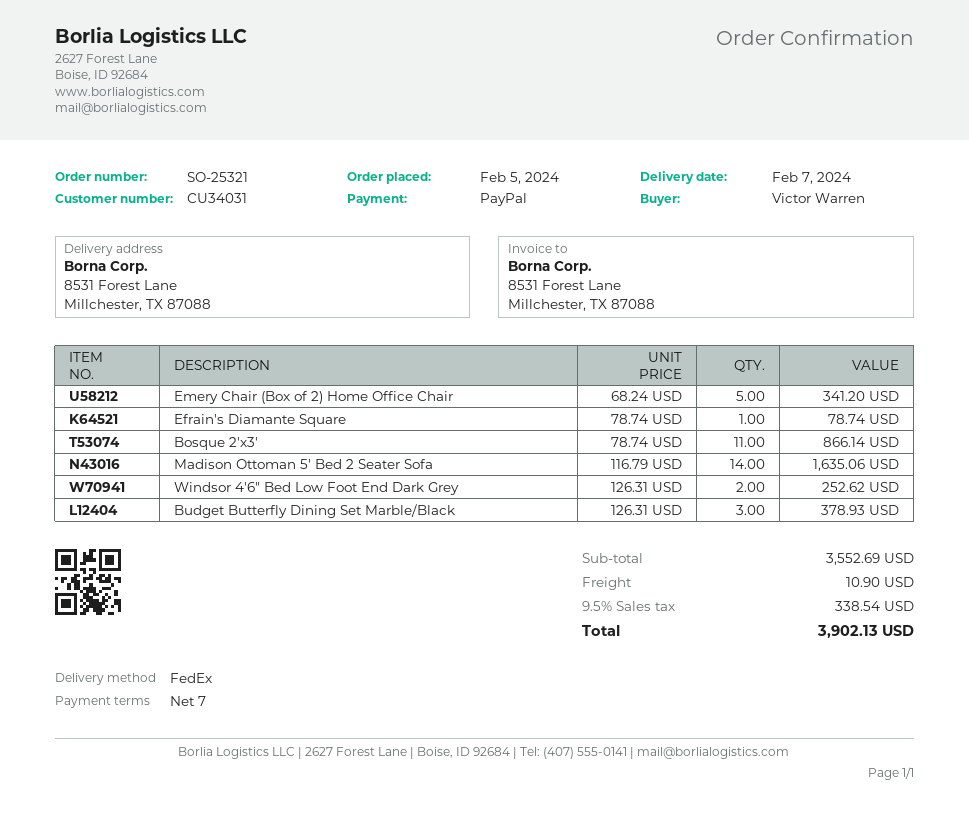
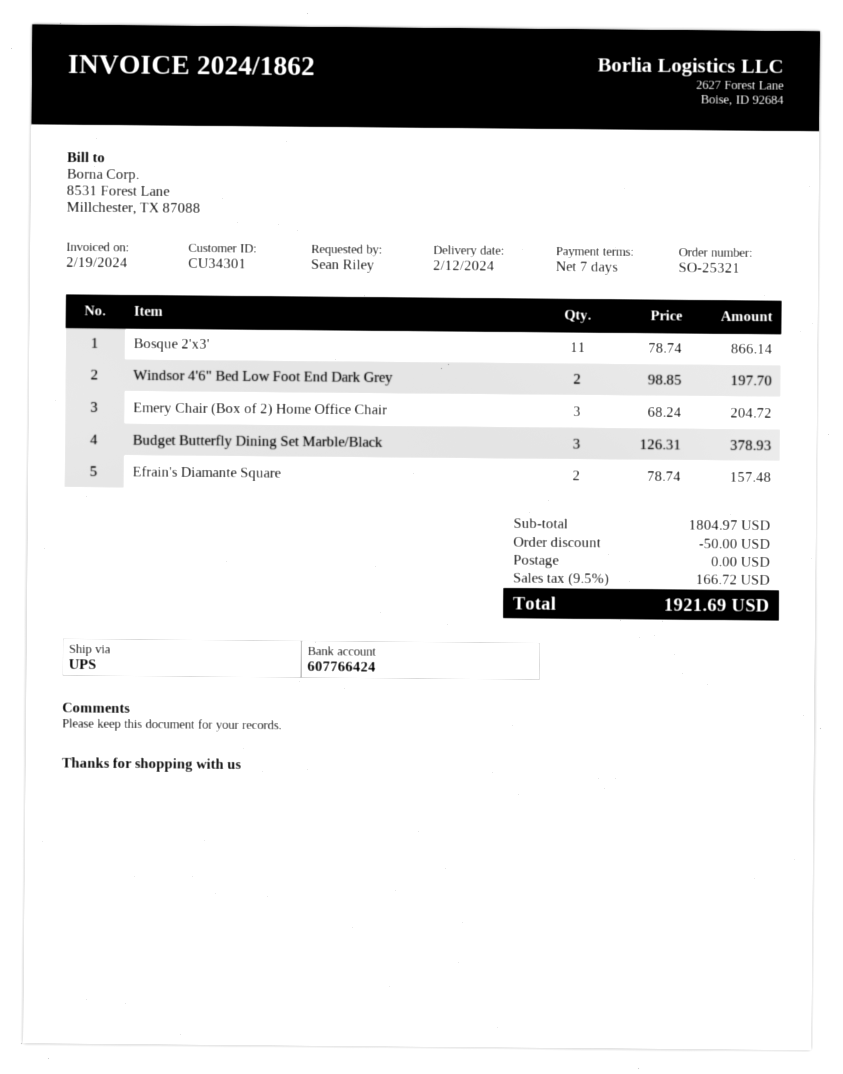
delivery date: 2024-02-07 -> 2024-02-12
customer number: CU34031 -> CU34301
ordered by: Victor Warren -> Sean Riley
shipping method: FedEx -> UPS
Emery Chair (Box of 2) Home Office Chair: 5 x 68.24 = 341.20 -> 3 x 68.24 = 204.72
Efrain's Diamante Square: 1 x 78.74 = 78.74 -> 2 x 78.74 = 157.48
Madison Ottoman 5' Bed 2 Seater Sofa: 14 x 116.79 = 1635.06 -> none
Windsor 4'6" Bed Low Foot End Dark Grey: 2 x 126.31 = 252.62 -> 2 x 98.85 = 197.70
subtotal: 3552.69 -> 1804.97
discount: none -> 50.00
shipping: 10.90 -> 0.00
tax: 9.5% = 338.54 -> 9.5% = 166.72
total: 3902.13 -> 1921.69

